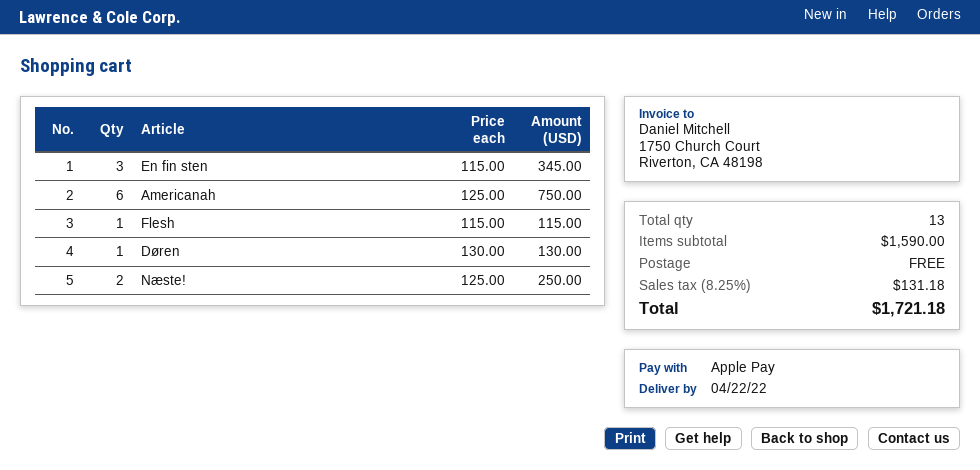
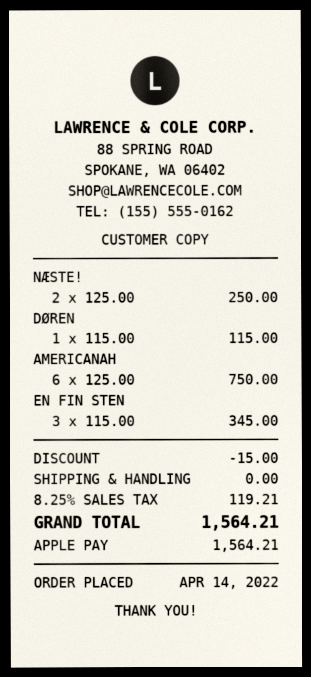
Flesh: 1 x 115.00 = 115.00 -> none
Døren: 1 x 130.00 = 130.00 -> 1 x 115.00 = 115.00
discount: none -> 15.00
tax: 8.25% = 131.18 -> 8.25% = 119.21
total: 1721.18 -> 1564.21

